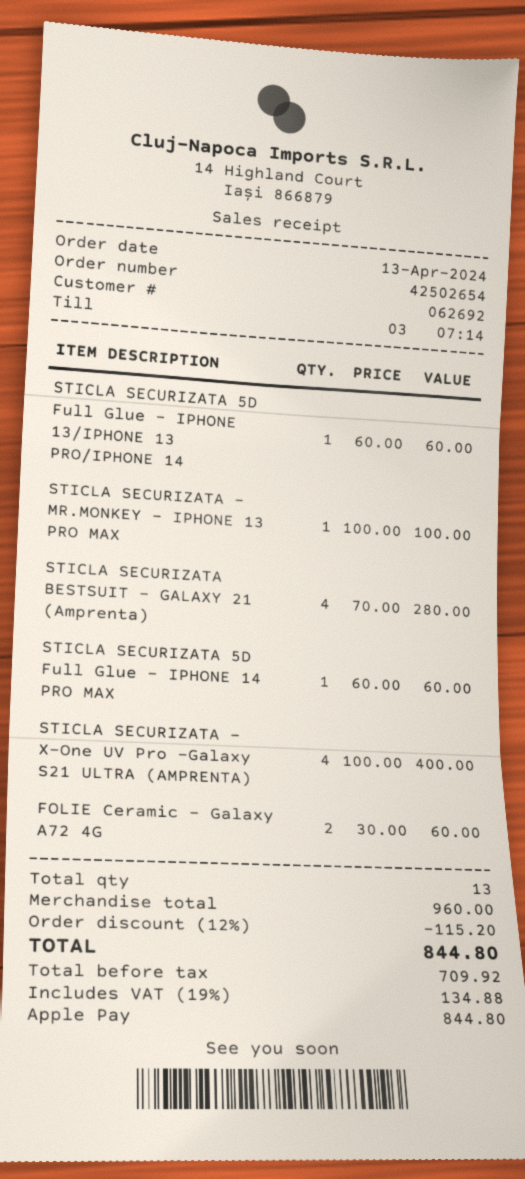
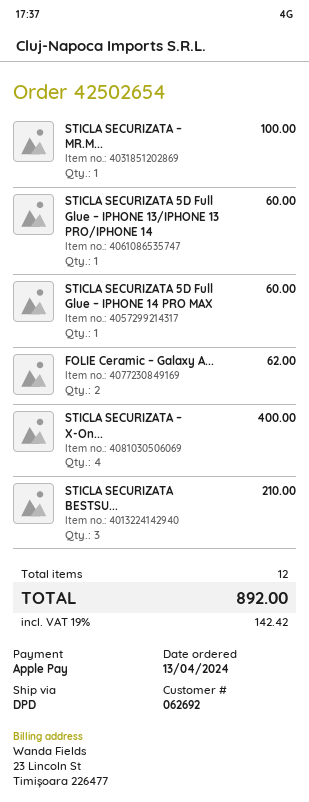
STICLA SECURIZATA BESTSUIT – GALAXY 21 (Amprenta): 4 for 280.00 -> 3 for 210.00
FOLIE Ceramic – Galaxy A72 4G: 2 for 60.00 -> 2 for 62.00
total quantity: 13 -> 12
discount: 12% = 115.20 -> none
tax: 19% = 134.88 -> 19% = 142.42
total: 844.80 -> 892.00

